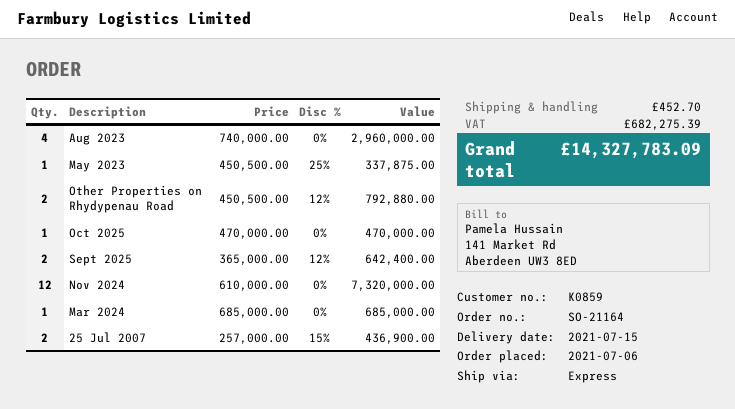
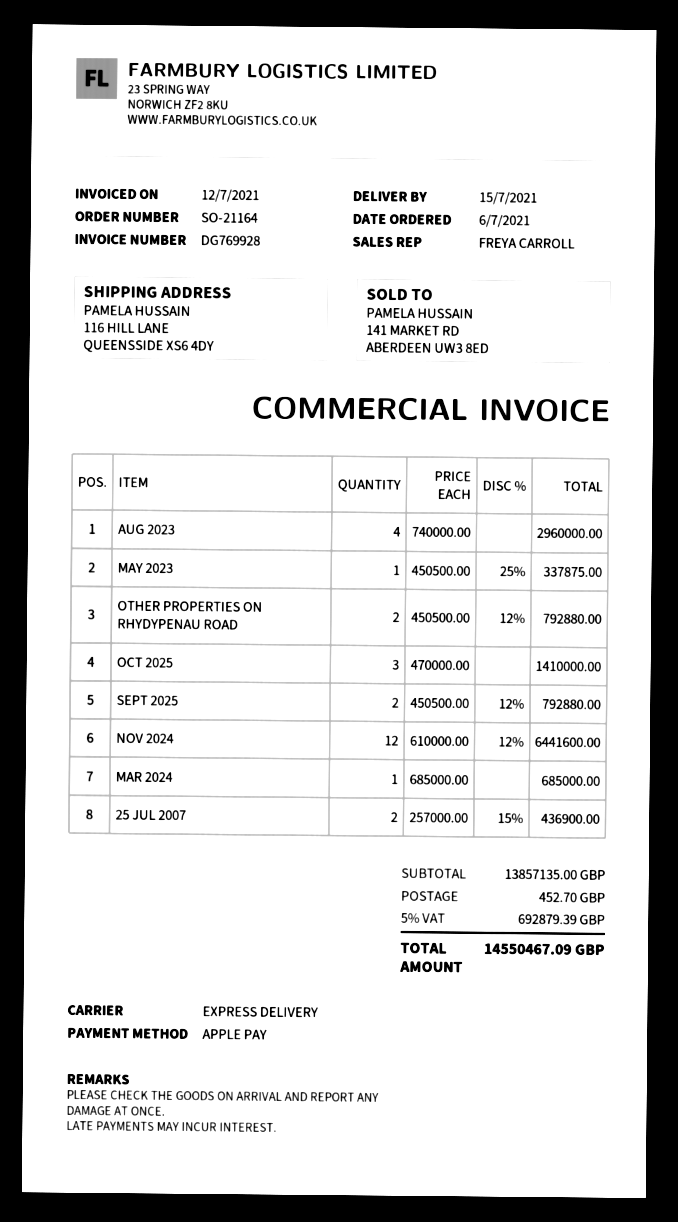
Oct 2025: 1 x 470000.00 = 470000.00 -> 3 x 470000.00 = 1410000.00
Sept 2025: 2 x 365000.00 - 12% = 642400.00 -> 2 x 450500.00 - 12% = 792880.00
Nov 2024: 12 x 610000.00 = 7320000.00 -> 12 x 610000.00 - 12% = 6441600.00
tax: 682275.39 -> 692879.39
total: 14327783.09 -> 14550467.09

